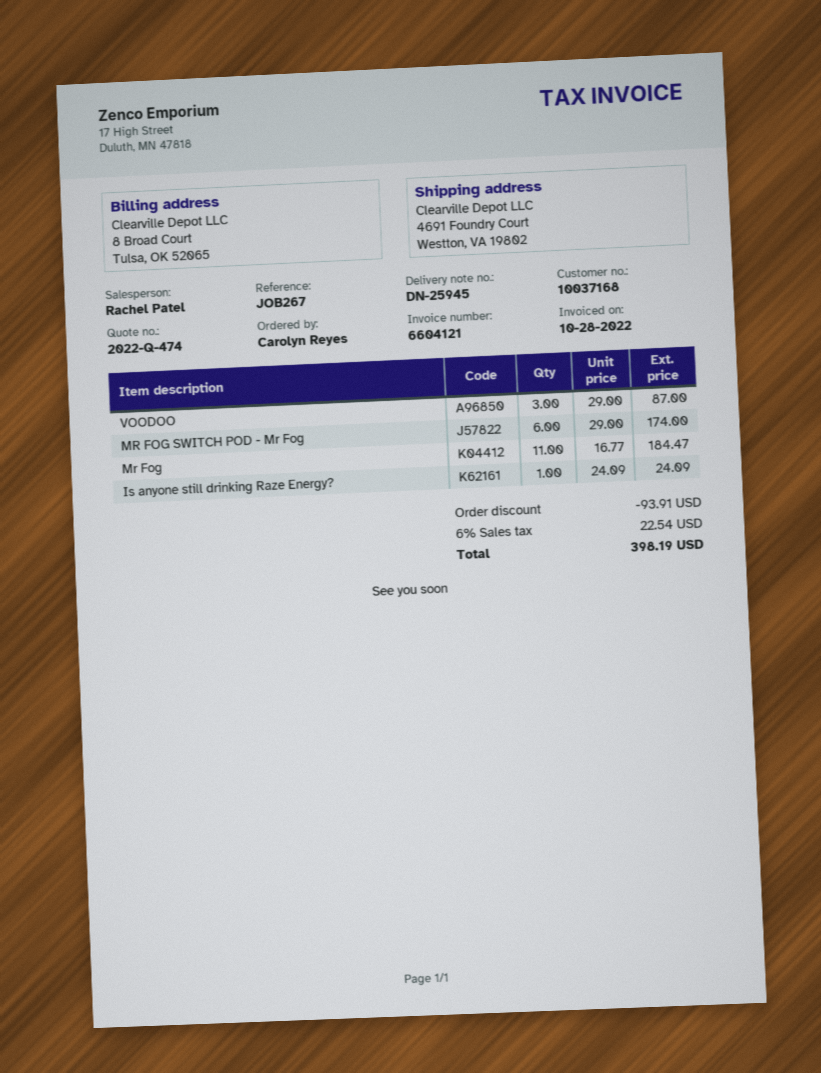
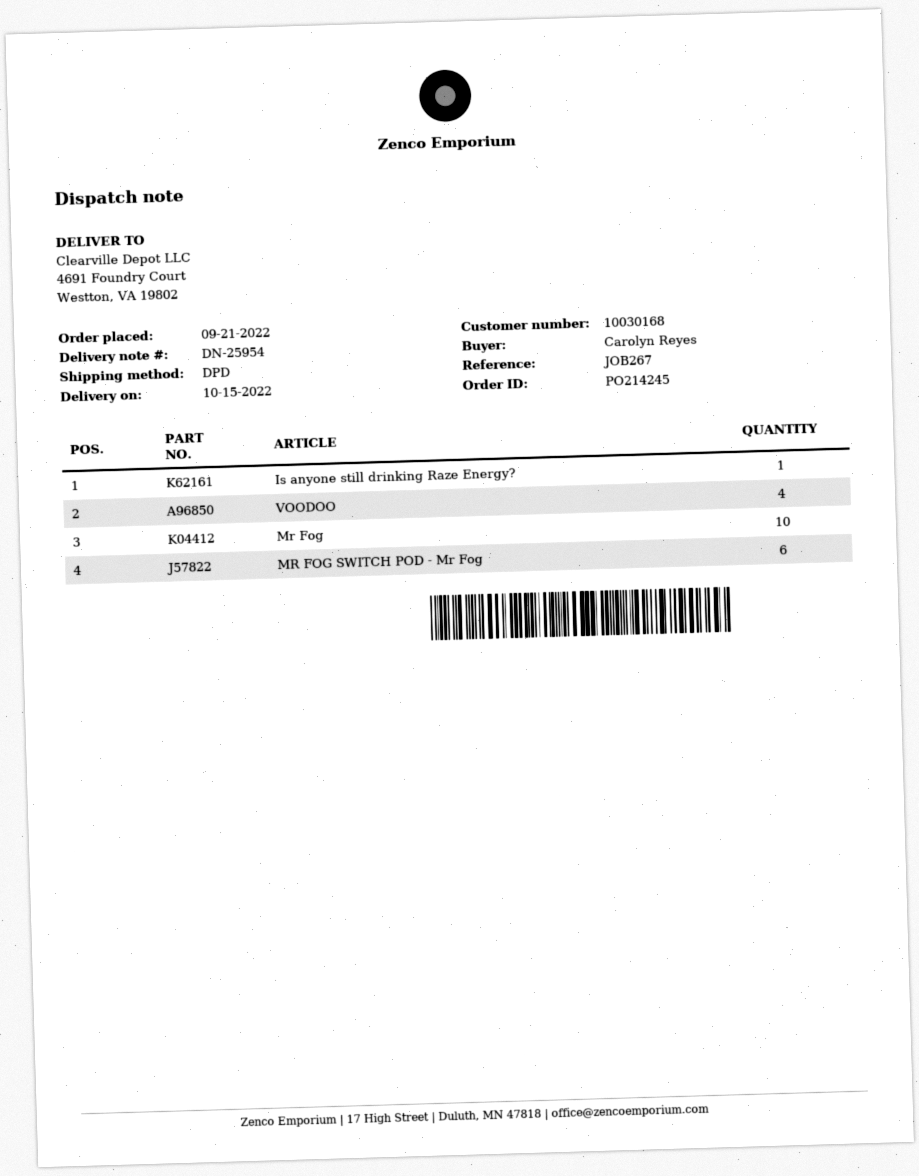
delivery note number: DN-25945 -> DN-25954
customer number: 10037168 -> 10030168
VOODOO: 3 -> 4
Mr Fog: 11 -> 10

